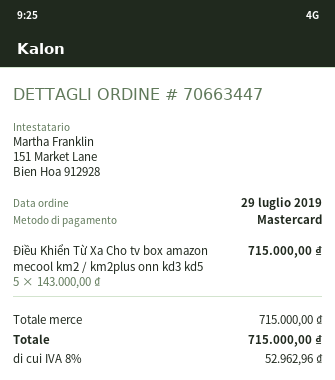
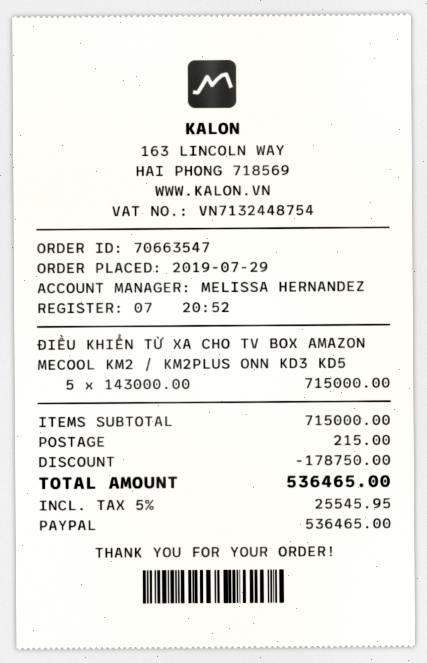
order number: 70663447 -> 70663547
payment method: Mastercard -> PayPal
discount: none -> 178750.00
shipping: none -> 215.00
tax: 8% = 52962.96 -> 5% = 25545.95
total: 715000.00 -> 536465.00

